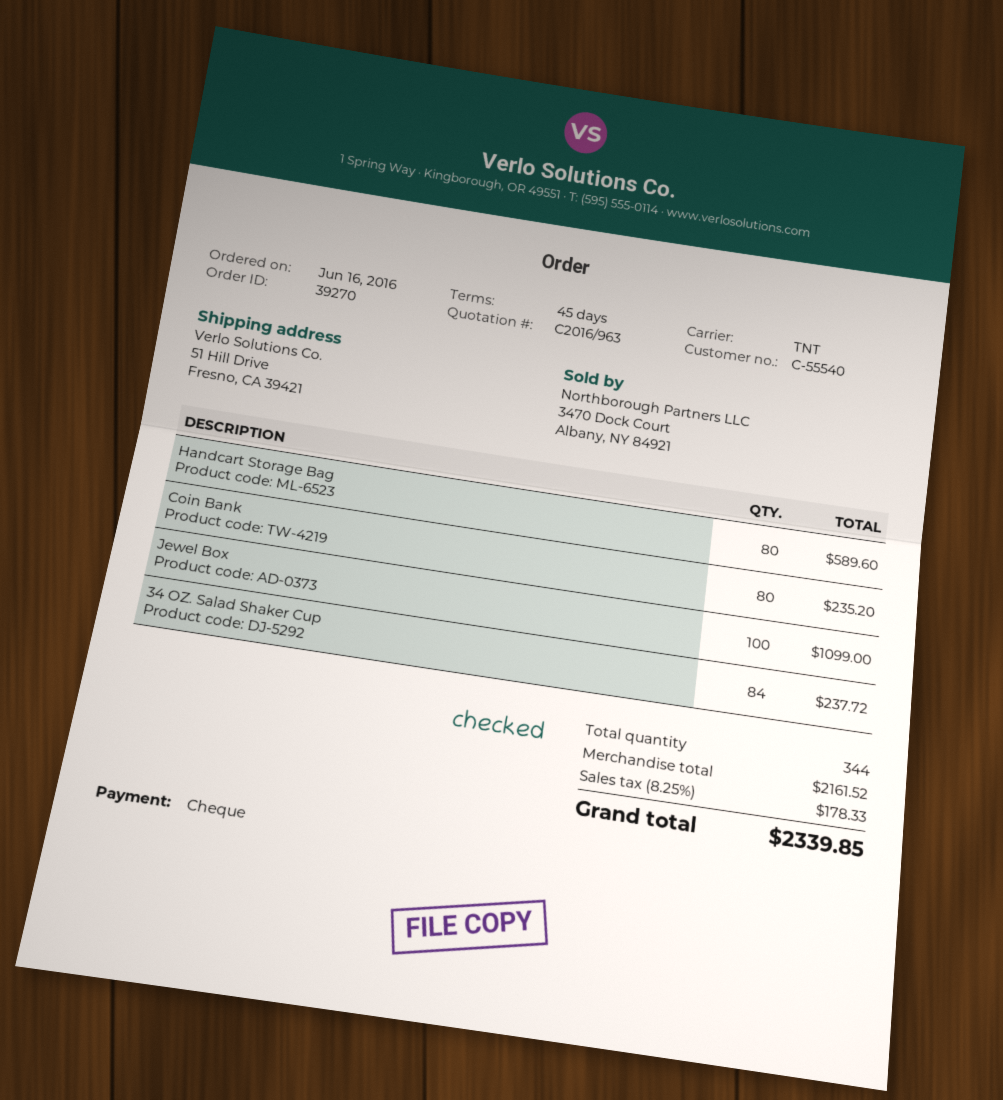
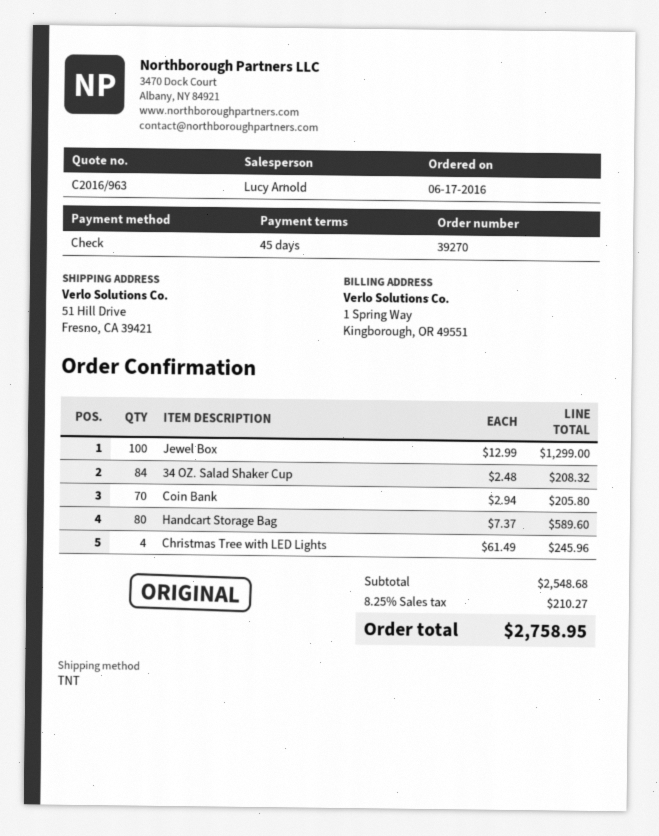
order date: 2016-06-16 -> 2016-06-17
Coin Bank: 80 for 235.20 -> 70 for 205.80
Jewel Box: 100 for 1099.00 -> 100 for 1299.00
34 OZ. Salad Shaker Cup: 84 for 237.72 -> 84 for 208.32
Christmas Tree with LED Lights: none -> 4 for 245.96
subtotal: 2161.52 -> 2548.68
tax: 8.25% = 178.33 -> 8.25% = 210.27
total: 2339.85 -> 2758.95

